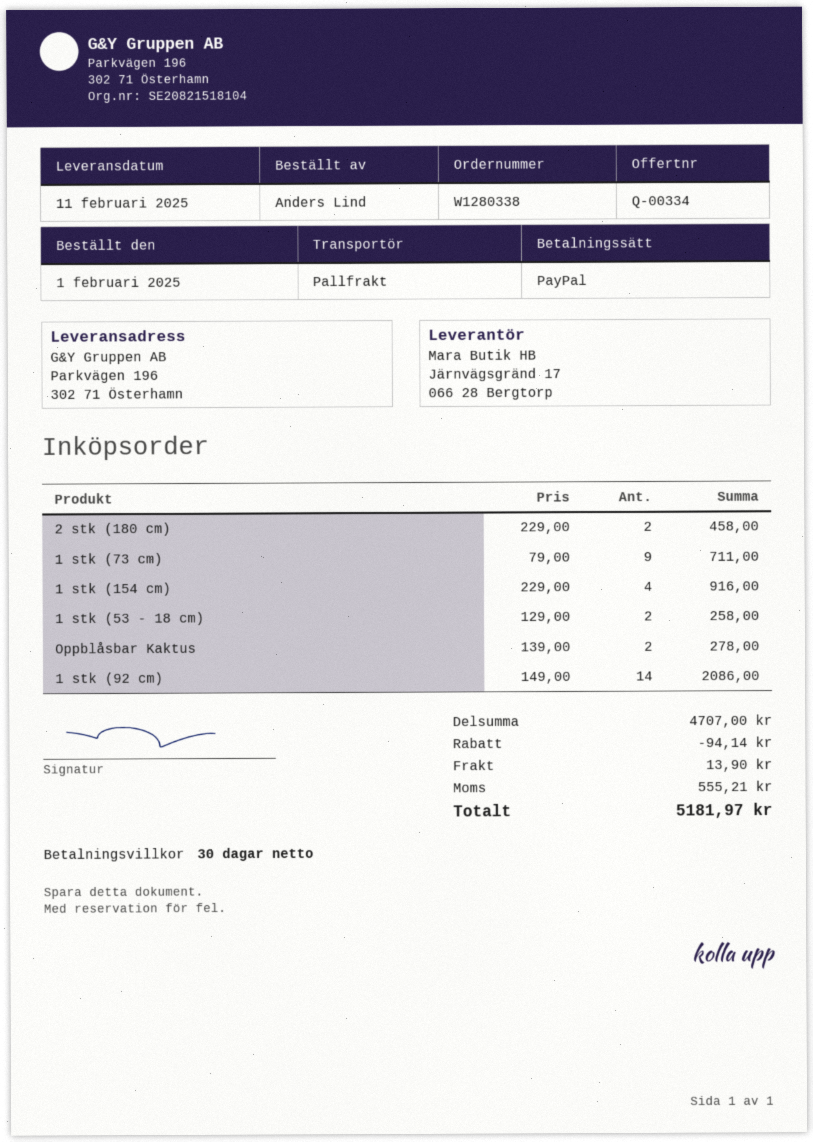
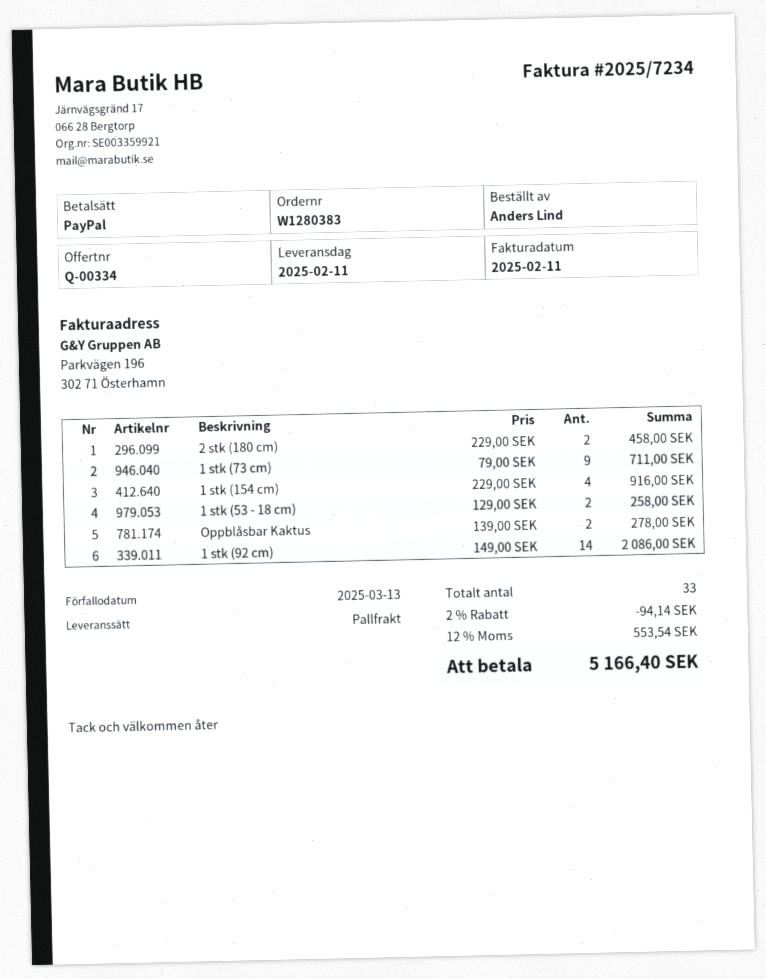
order number: W1280338 -> W1280383
shipping: 13.90 -> none
tax: 555.21 -> 553.54
total: 5181.97 -> 5166.40

